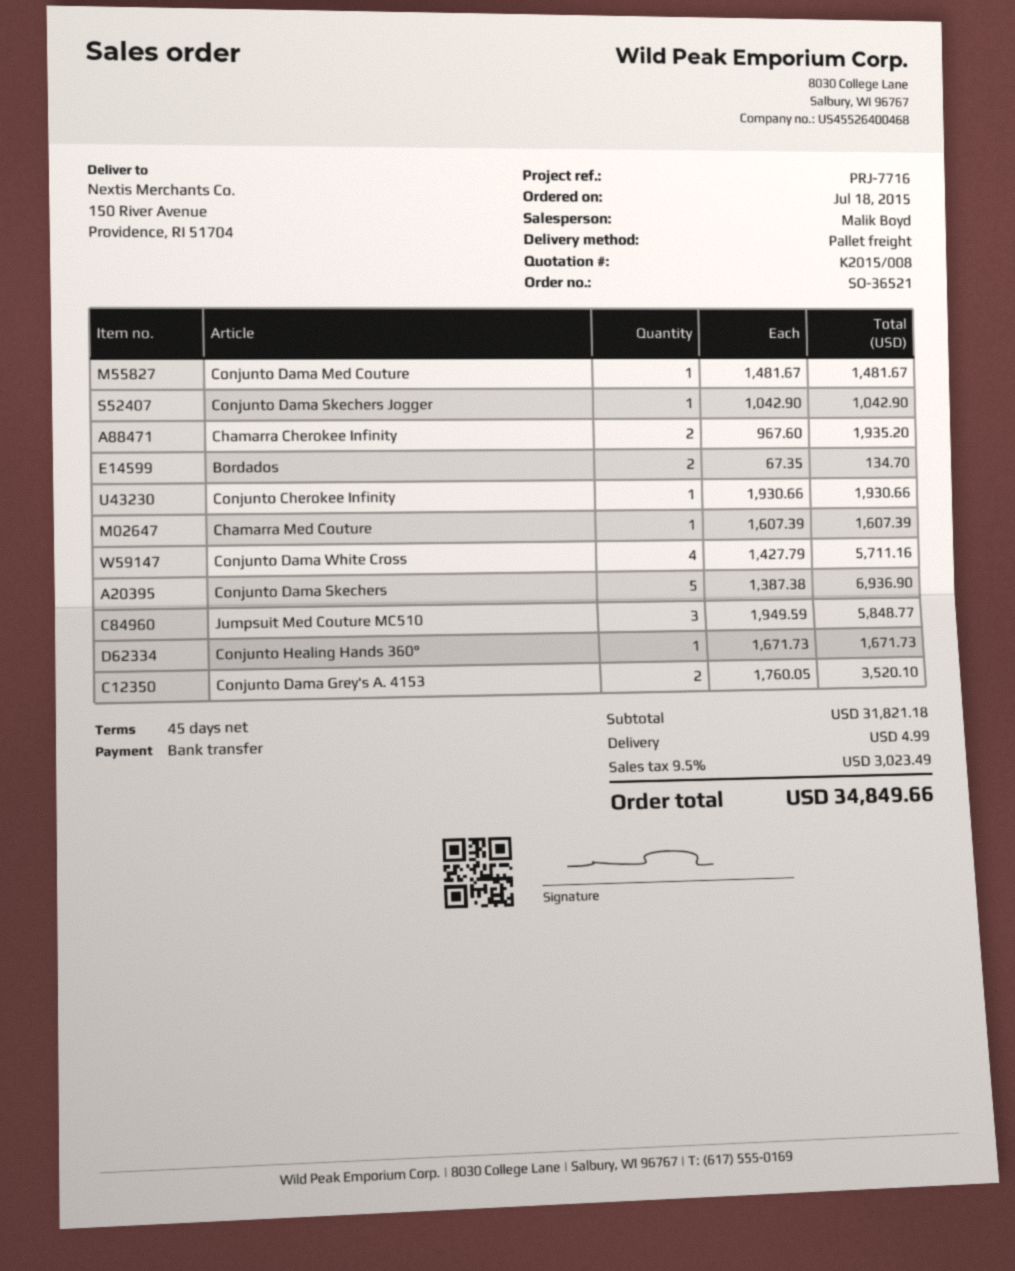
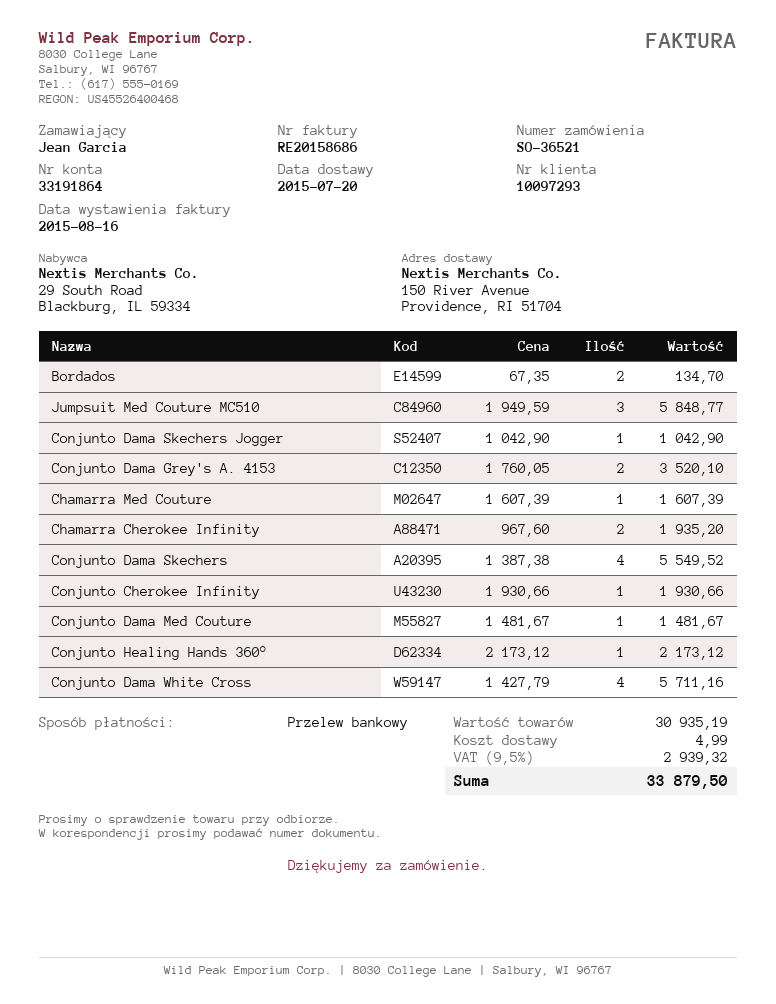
Conjunto Dama Skechers: 5 x 1387.38 = 6936.90 -> 4 x 1387.38 = 5549.52
Conjunto Healing Hands 360°: 1 x 1671.73 = 1671.73 -> 1 x 2173.12 = 2173.12
subtotal: 31821.18 -> 30935.19
tax: 9.5% = 3023.49 -> 9.5% = 2939.32
total: 34849.66 -> 33879.50

